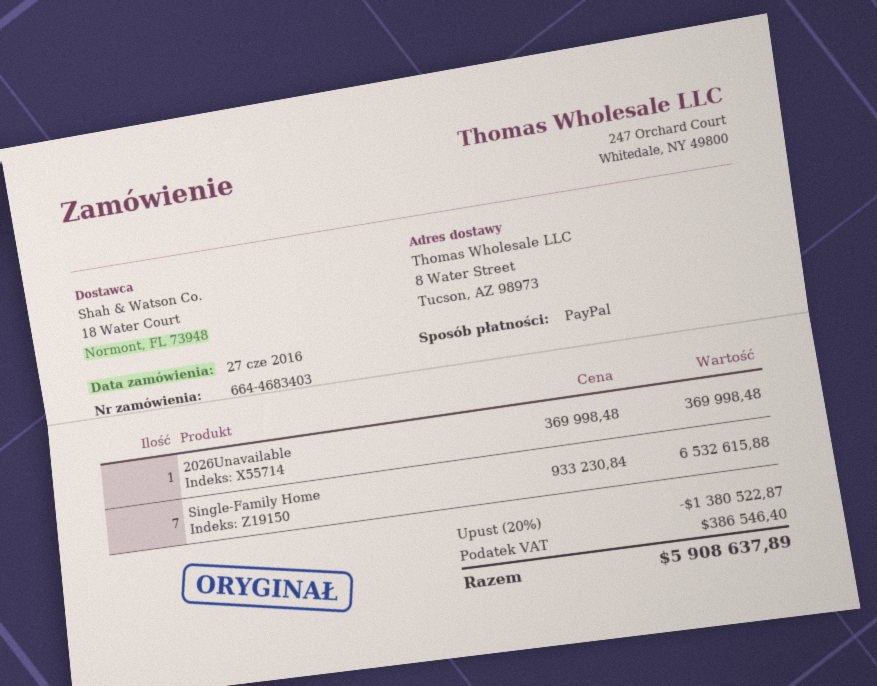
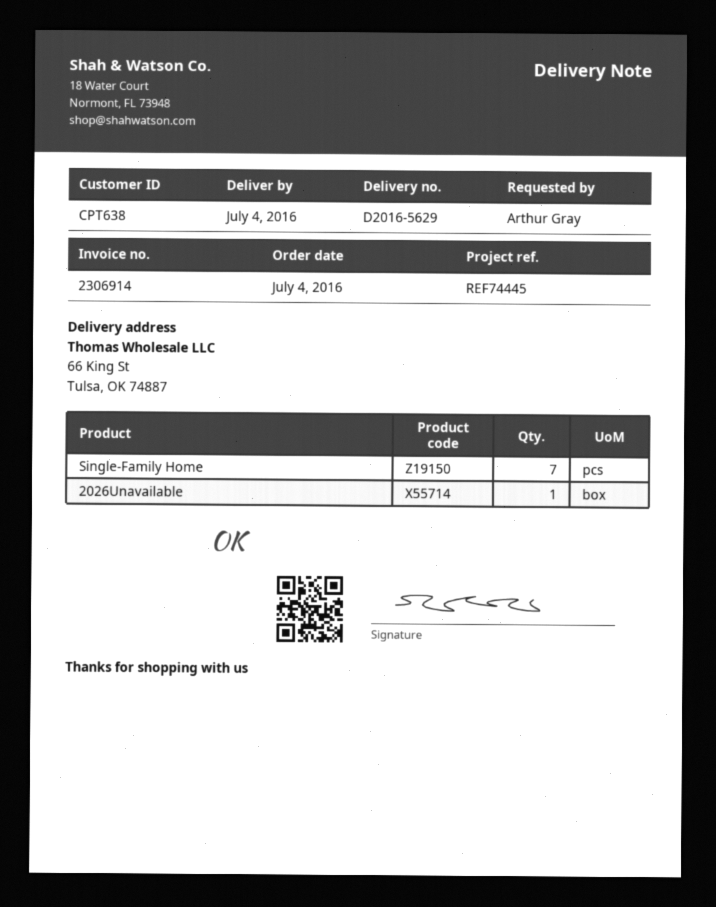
order date: 2016-06-27 -> 2016-07-04
ship to: 8 Water Street, Tucson, AZ 98973 -> 66 King St, Tulsa, OK 74887

